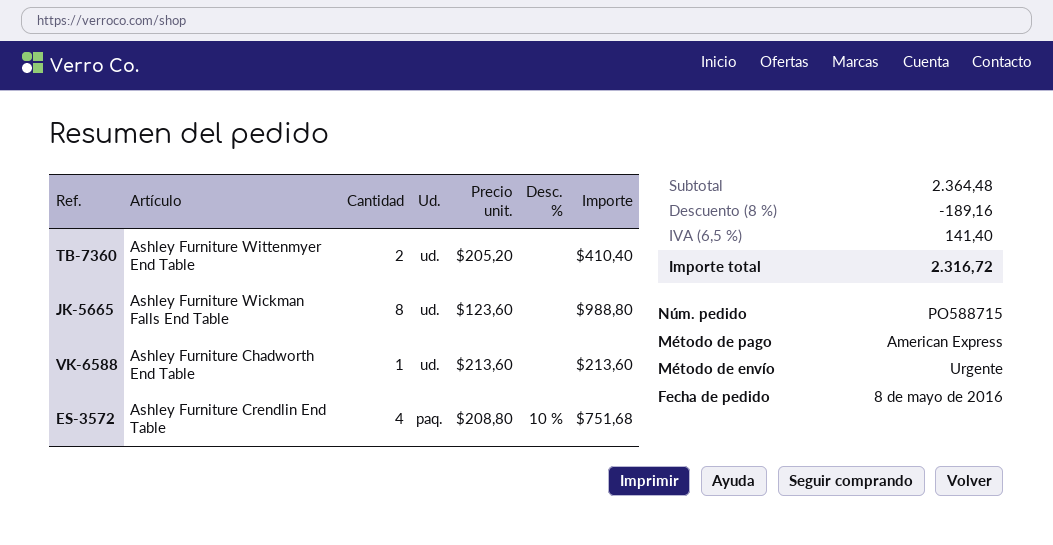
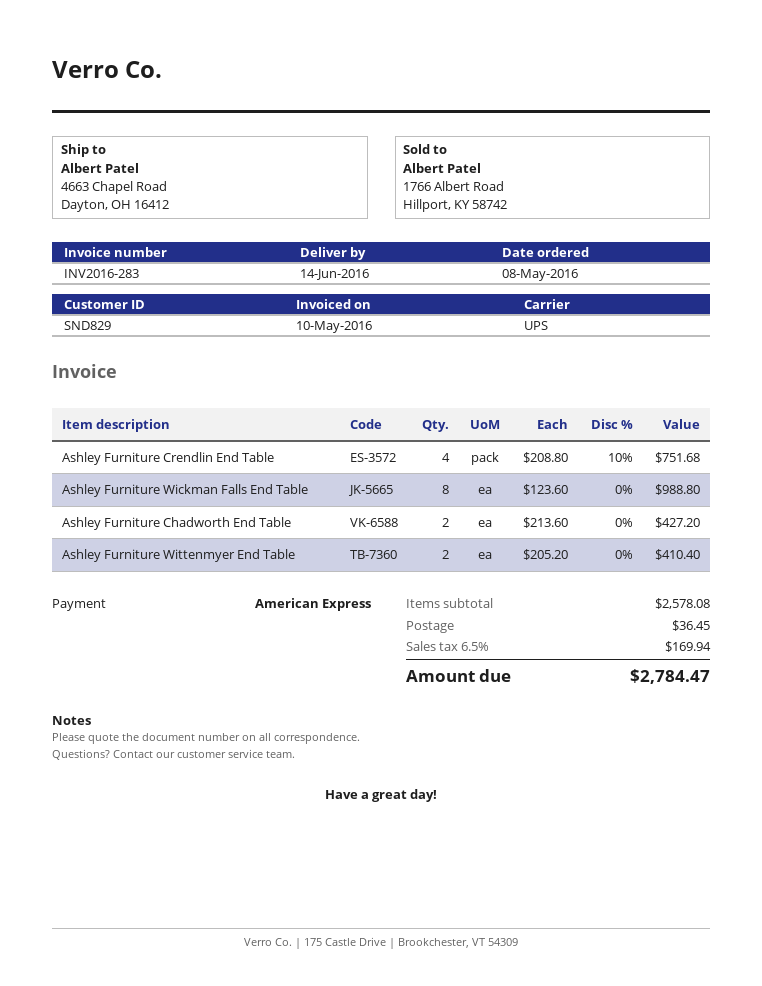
shipping method: express -> UPS
Ashley Furniture Chadworth End Table: 1 x 213.60 = 213.60 -> 2 x 213.60 = 427.20
subtotal: 2364.48 -> 2578.08
discount: 8% = 189.16 -> none
shipping: none -> 36.45
tax: 6.5% = 141.40 -> 6.5% = 169.94
total: 2316.72 -> 2784.47

